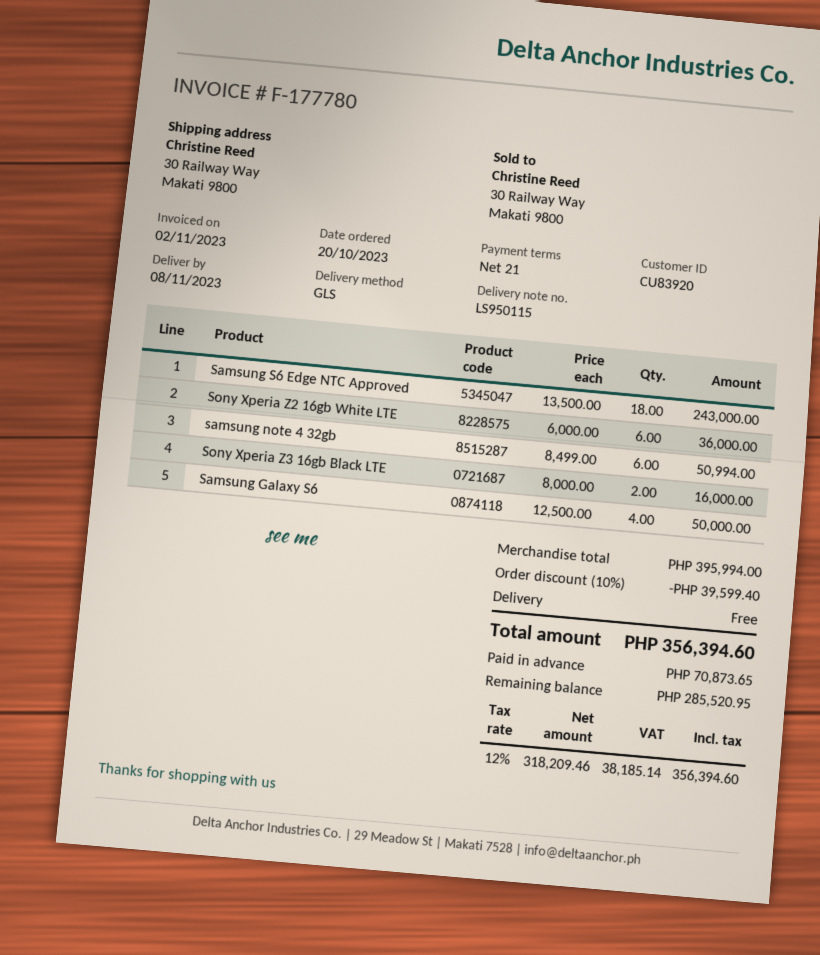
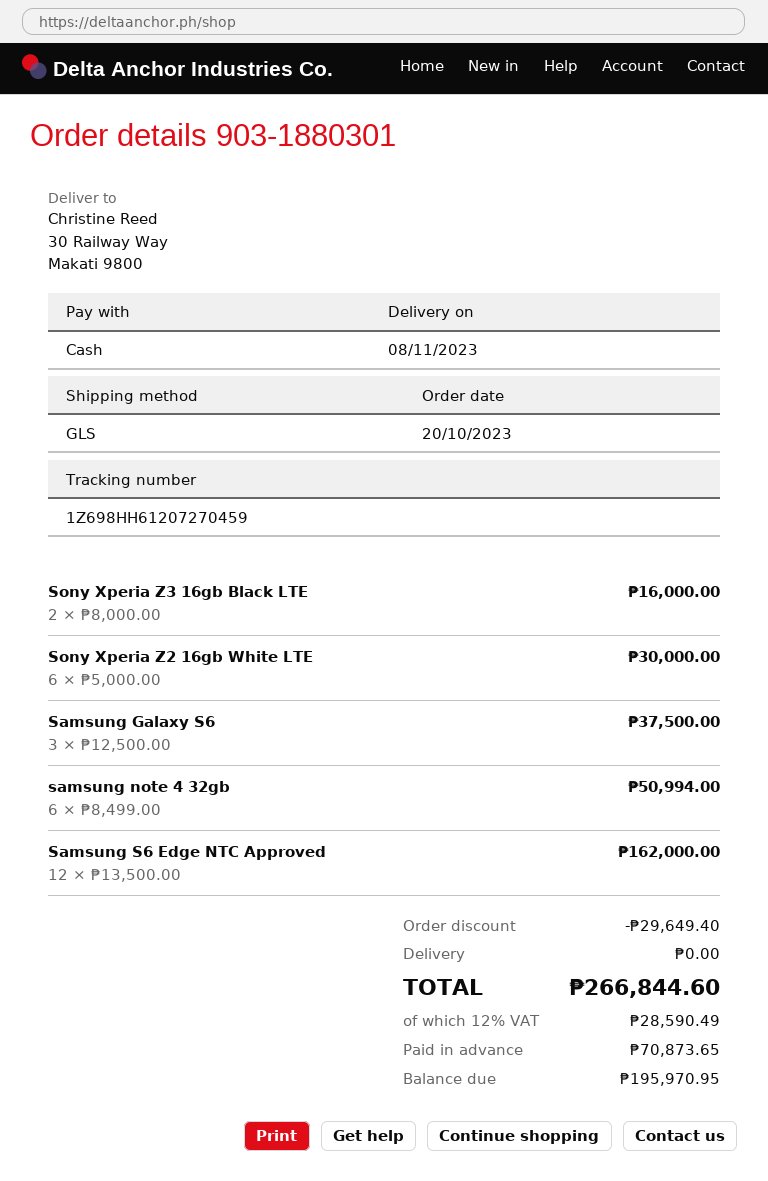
Samsung S6 Edge NTC Approved: 18 x 13500.00 = 243000.00 -> 12 x 13500.00 = 162000.00
Sony Xperia Z2 16gb White LTE: 6 x 6000.00 = 36000.00 -> 6 x 5000.00 = 30000.00
Samsung Galaxy S6: 4 x 12500.00 = 50000.00 -> 3 x 12500.00 = 37500.00
discount: 39599.40 -> 29649.40
tax: 12% = 38185.14 -> 12% = 28590.49
total: 356394.60 -> 266844.60
balance: 285520.95 -> 195970.95

